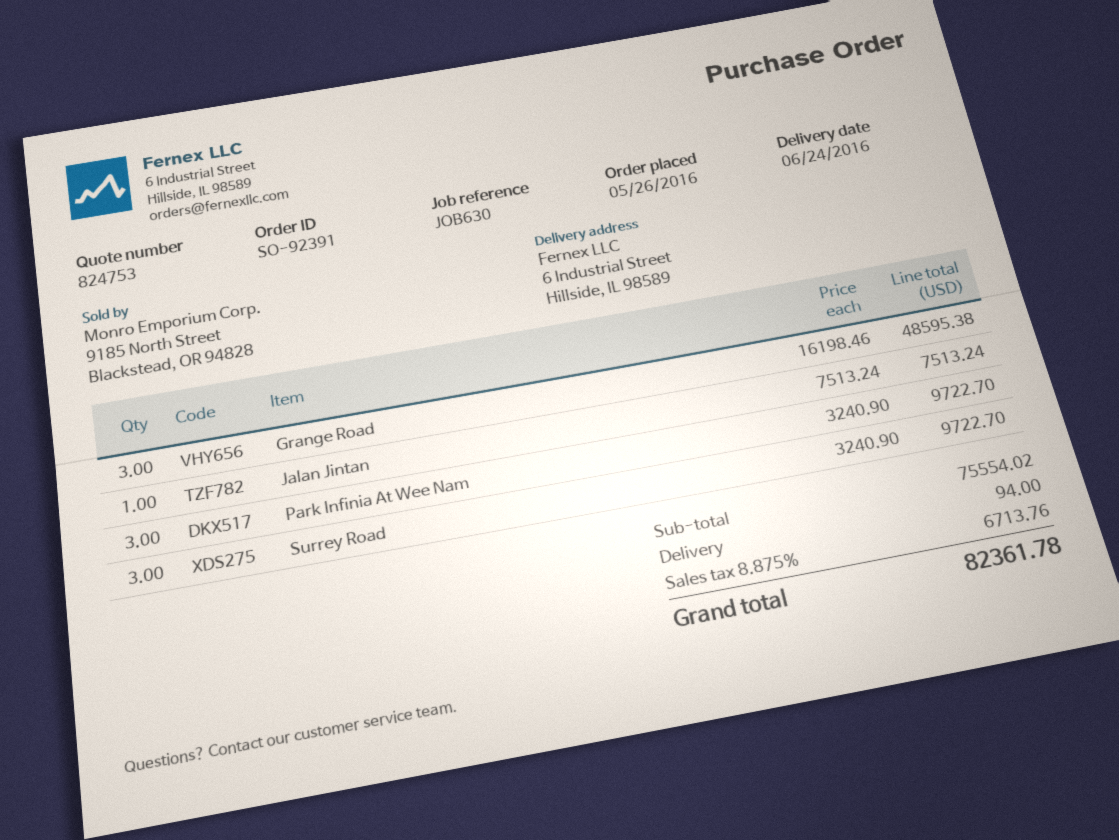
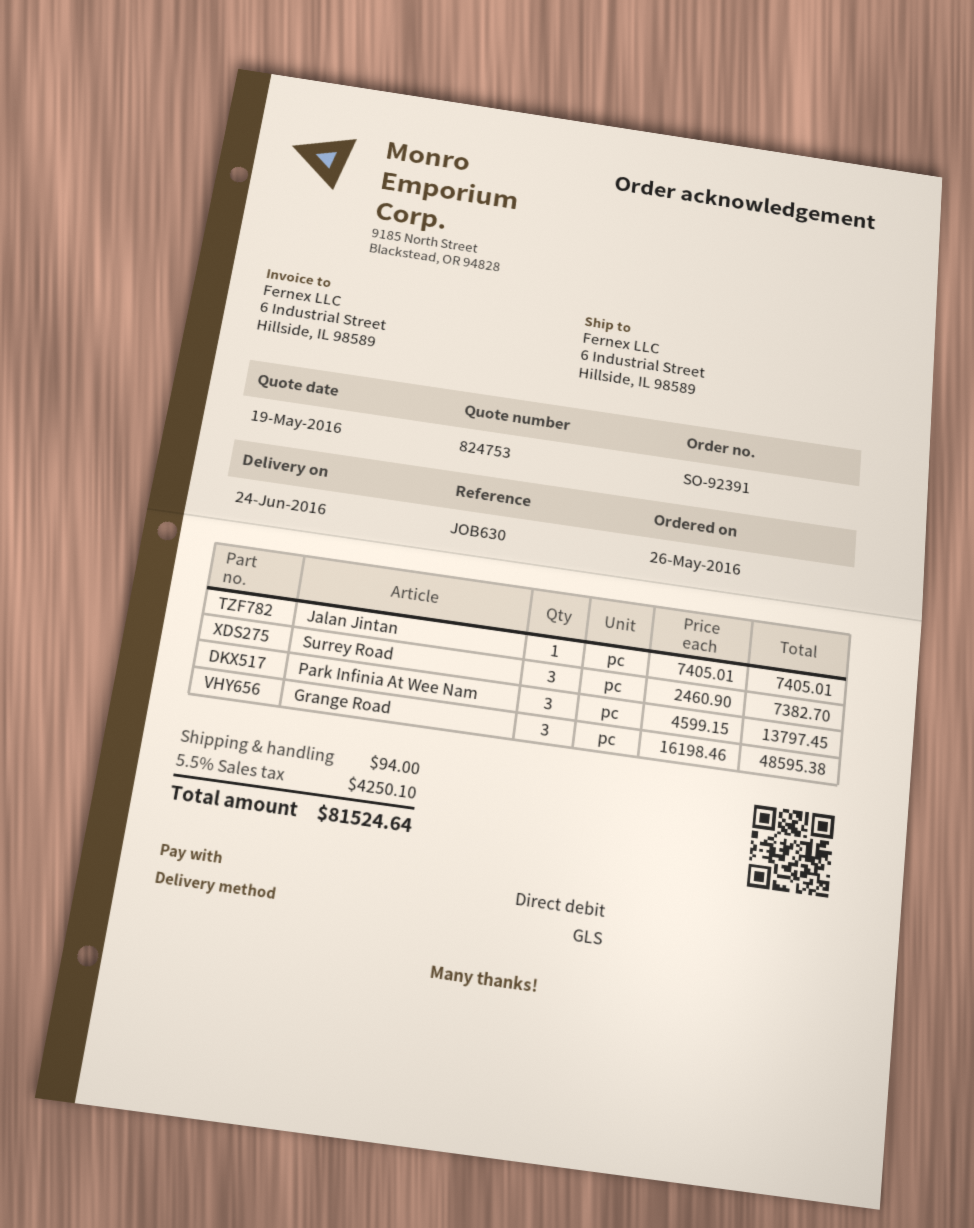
Jalan Jintan: 1 x 7513.24 = 7513.24 -> 1 x 7405.01 = 7405.01
Park Infinia At Wee Nam: 3 x 3240.90 = 9722.70 -> 3 x 4599.15 = 13797.45
Surrey Road: 3 x 3240.90 = 9722.70 -> 3 x 2460.90 = 7382.70
tax: 8.875% = 6713.76 -> 5.5% = 4250.10
total: 82361.78 -> 81524.64

